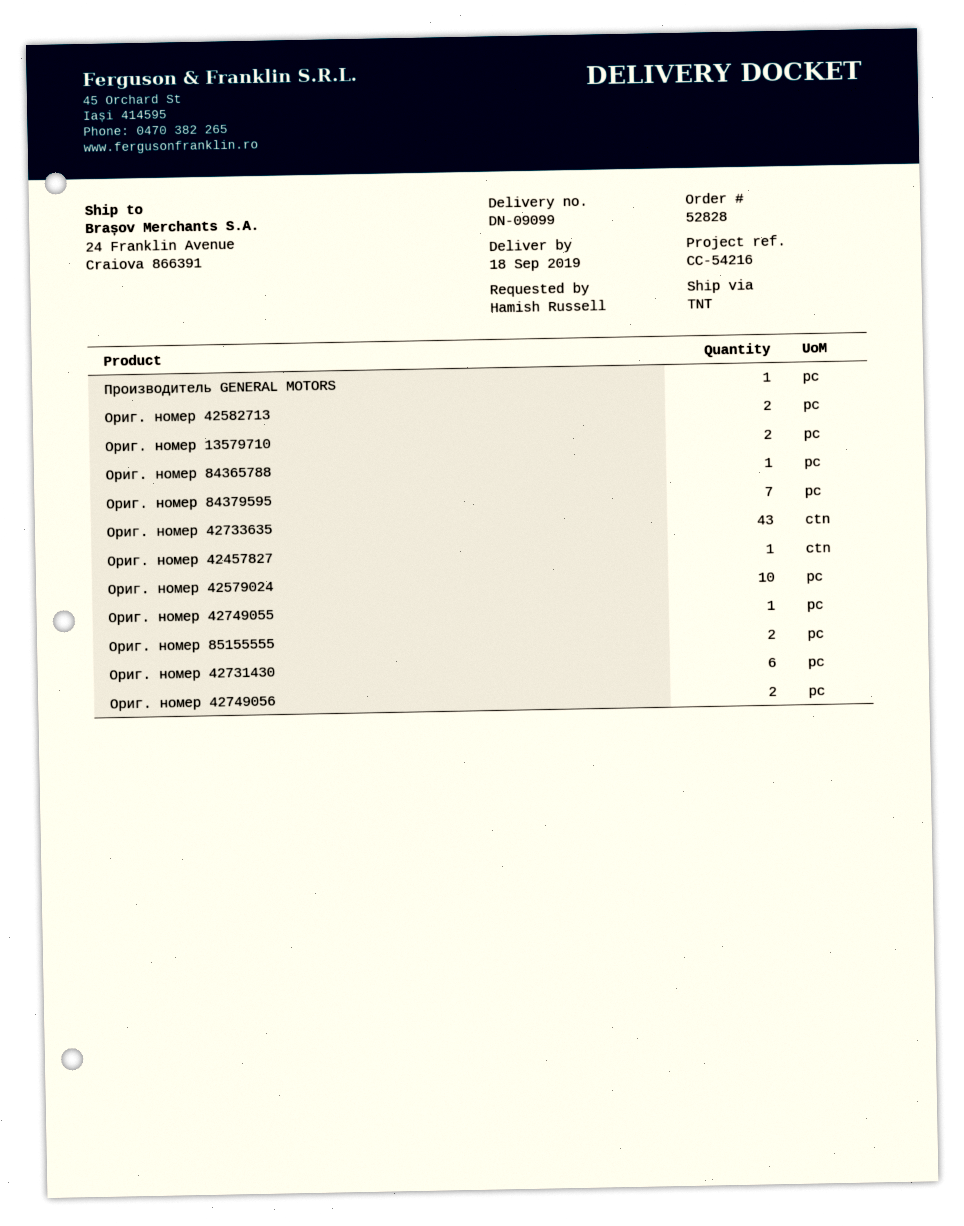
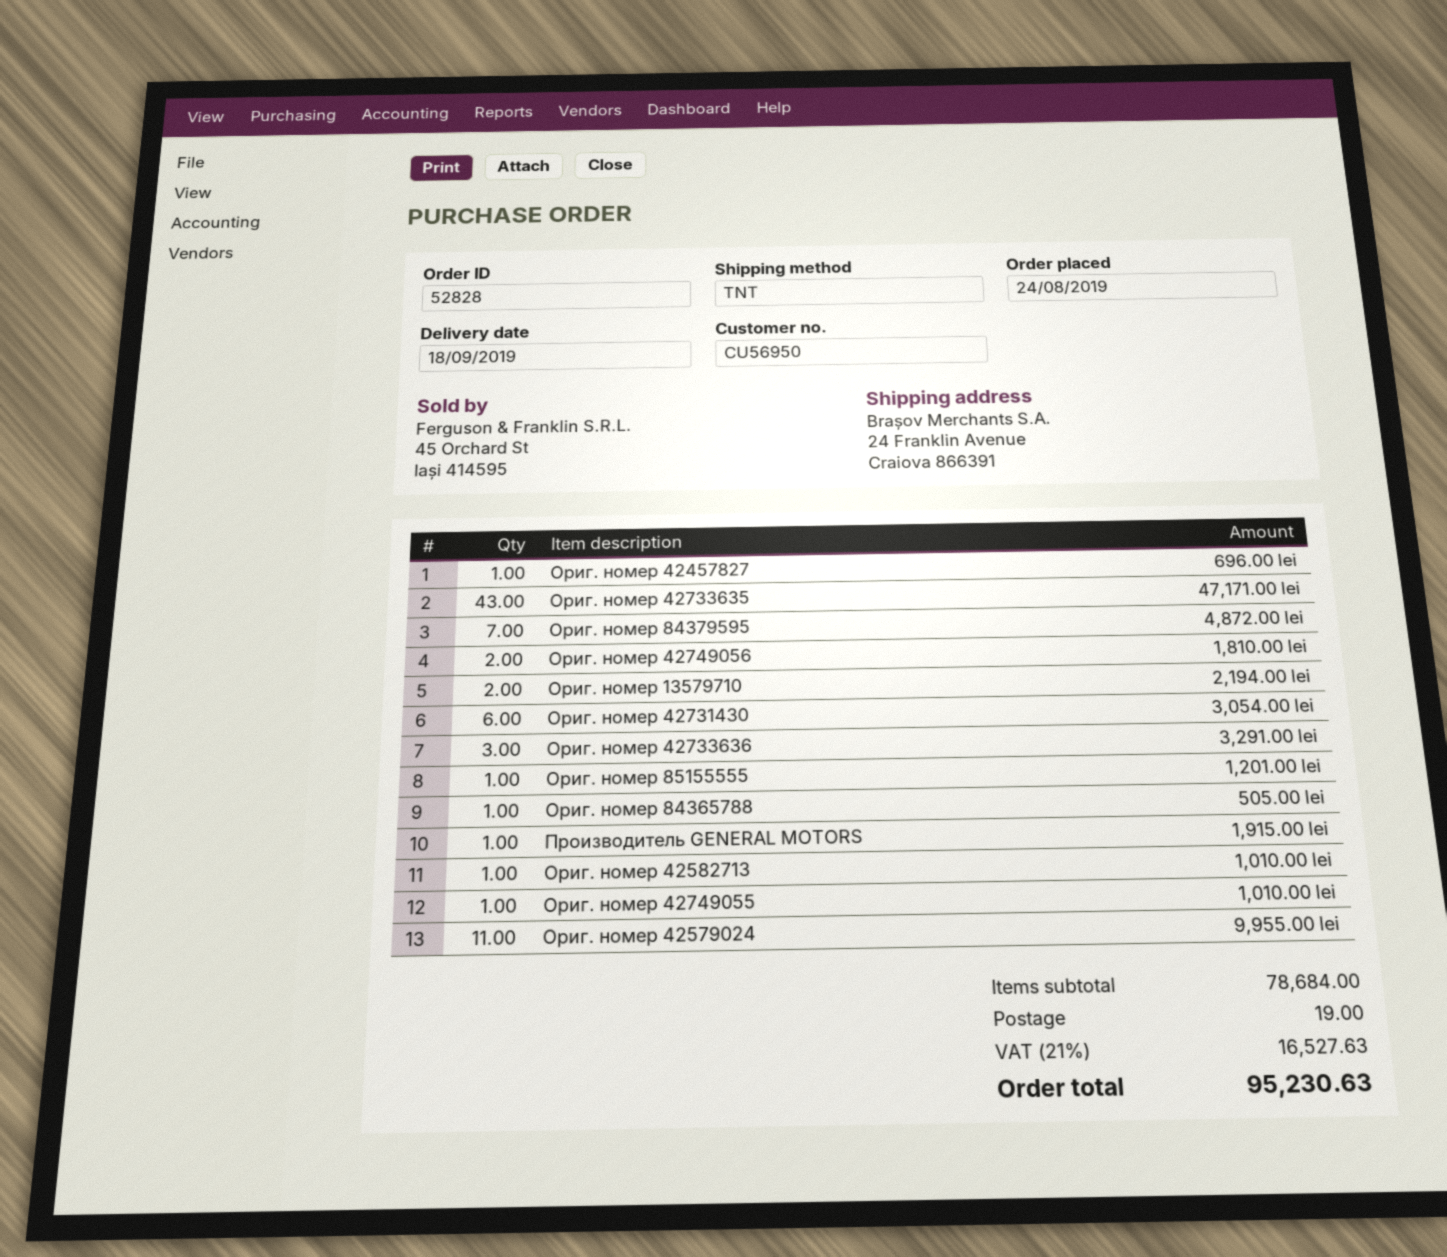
Ориг. номер 42582713: 2 -> 1
Ориг. номер 42579024: 10 -> 11
Ориг. номер 85155555: 2 -> 1
Ориг. номер 42733636: none -> 3

